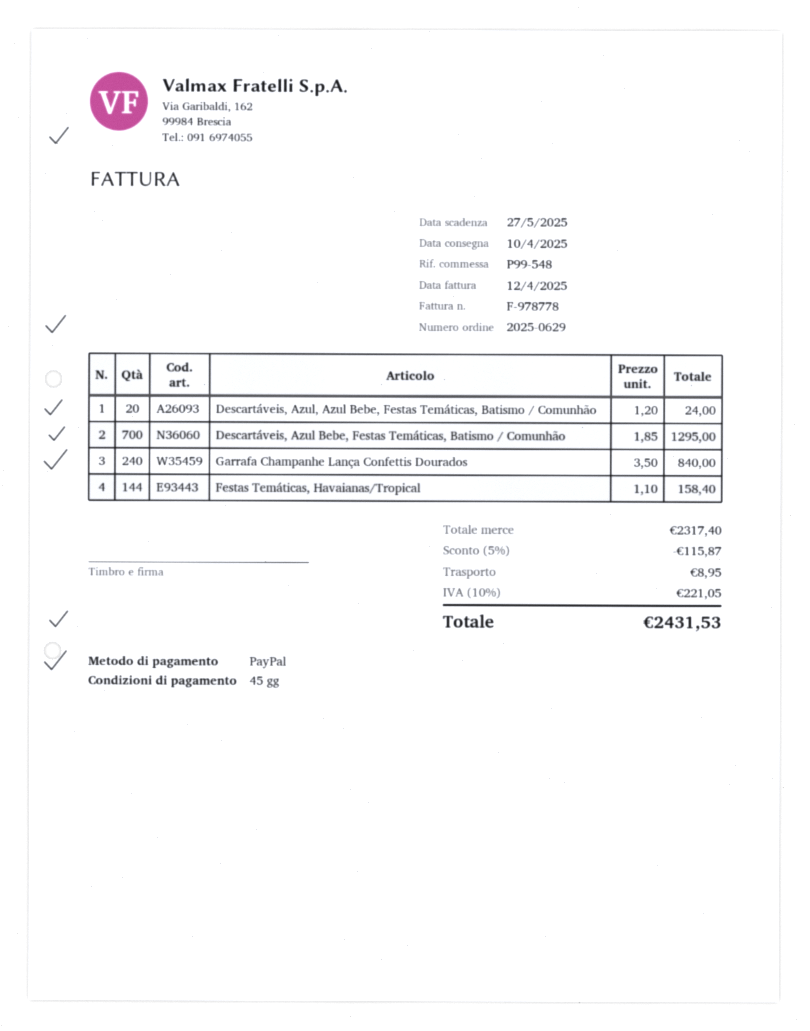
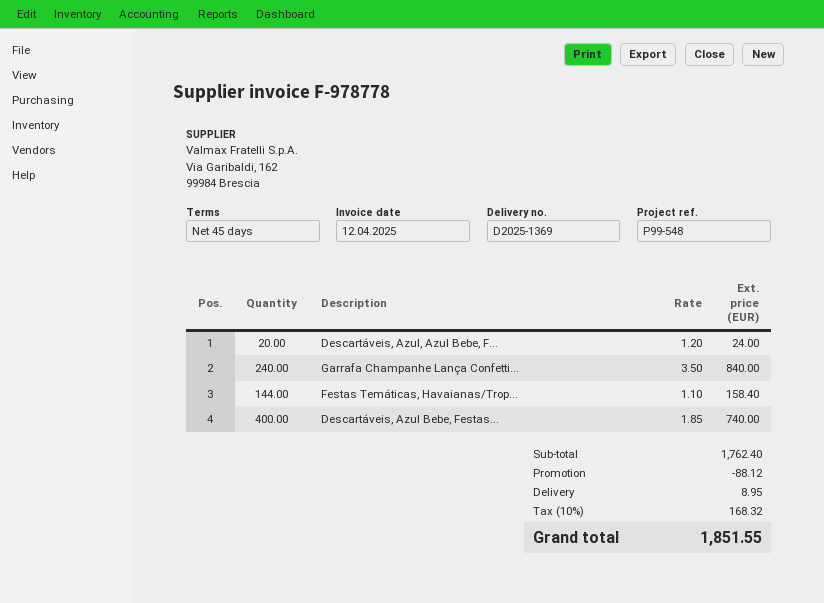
Descartáveis, Azul Bebe, Festas Temáticas, Batismo / Comunhão: 700 x 1.85 = 1295.00 -> 400 x 1.85 = 740.00
subtotal: 2317.40 -> 1762.40
discount: 115.87 -> 88.12
tax: 10% = 221.05 -> 10% = 168.32
total: 2431.53 -> 1851.55

